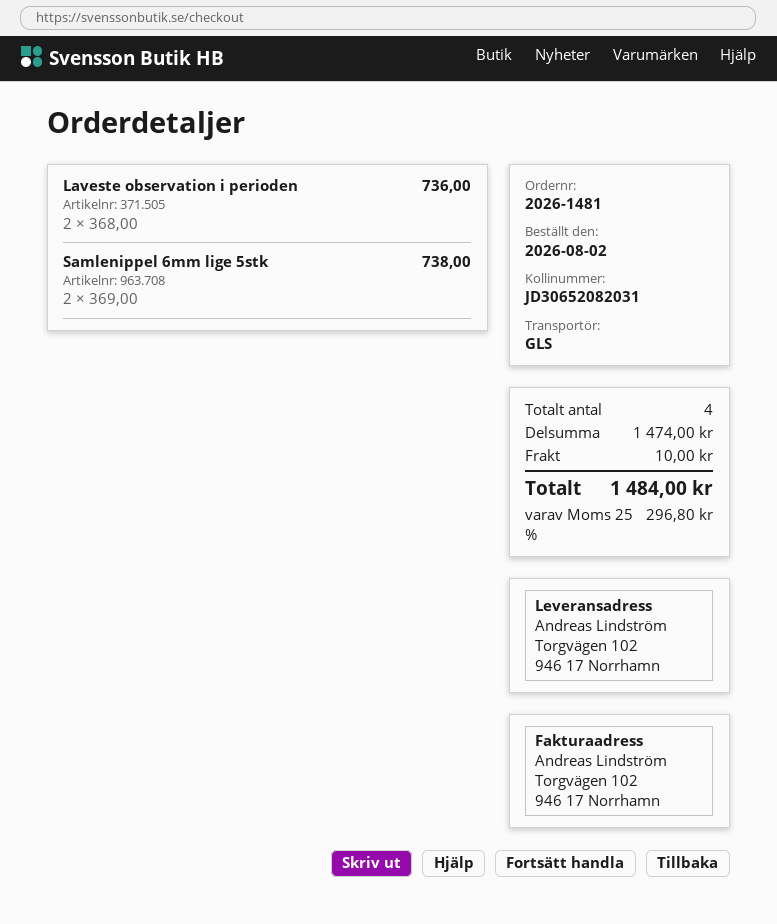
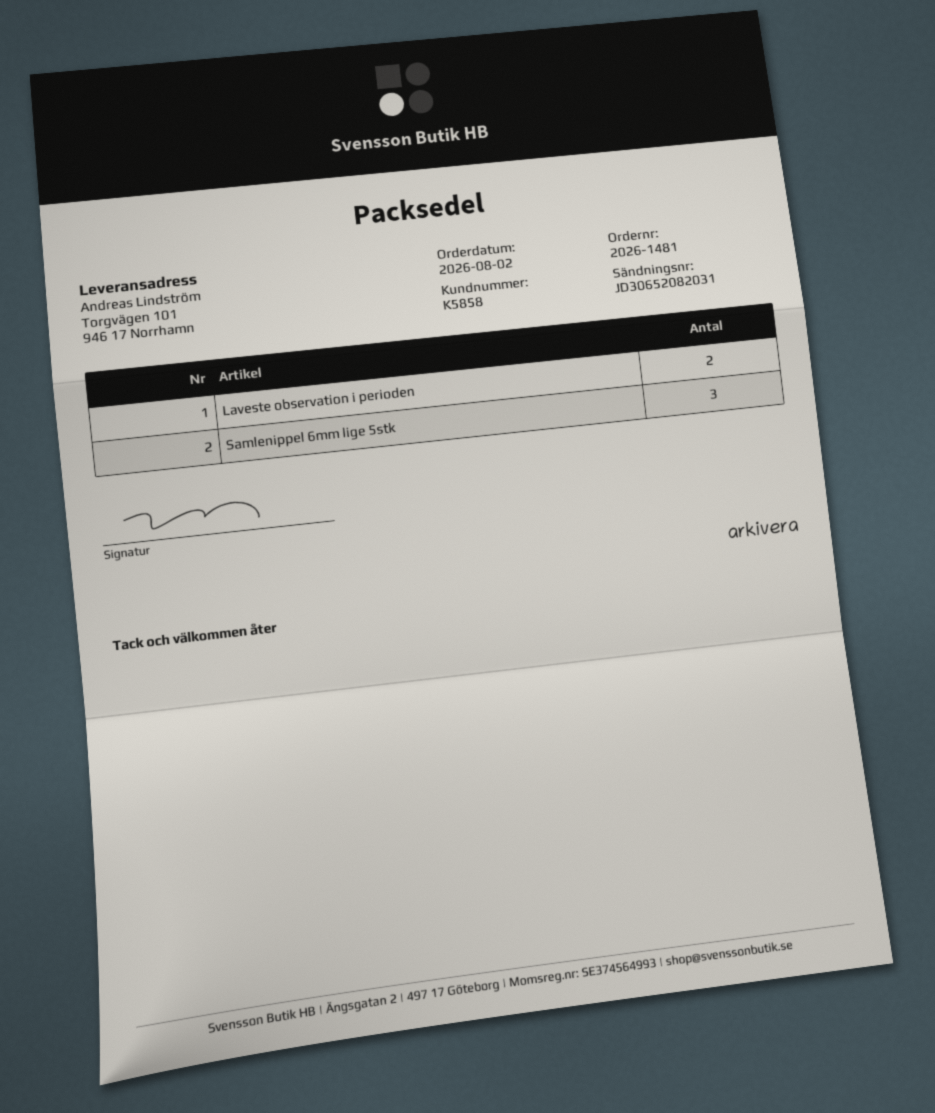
ship to: Torgvägen 102, 946 17 Norrhamn -> Torgvägen 101, 946 17 Norrhamn
Samlenippel 6mm lige 5stk: 2 -> 3

